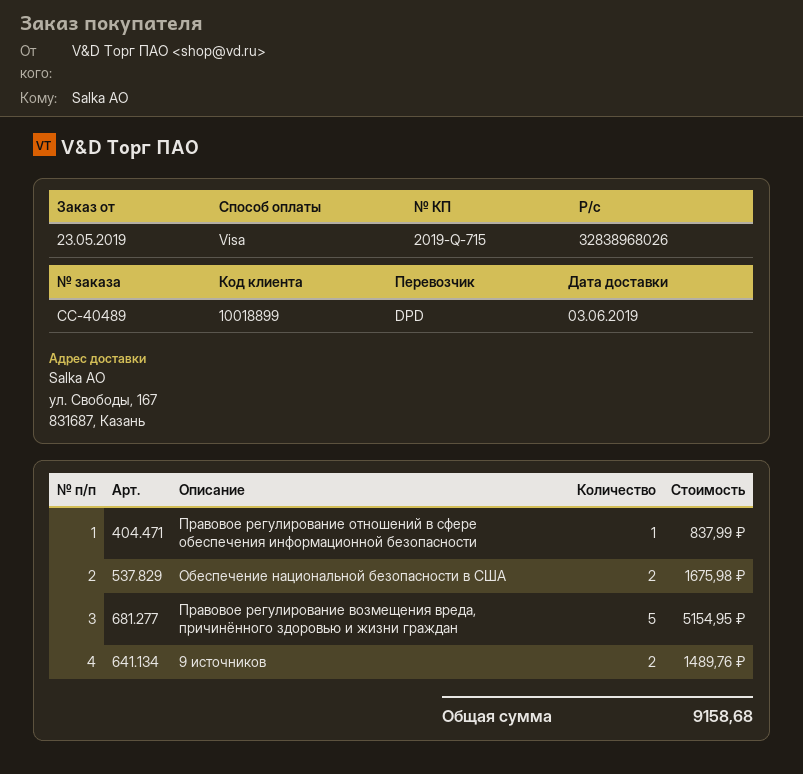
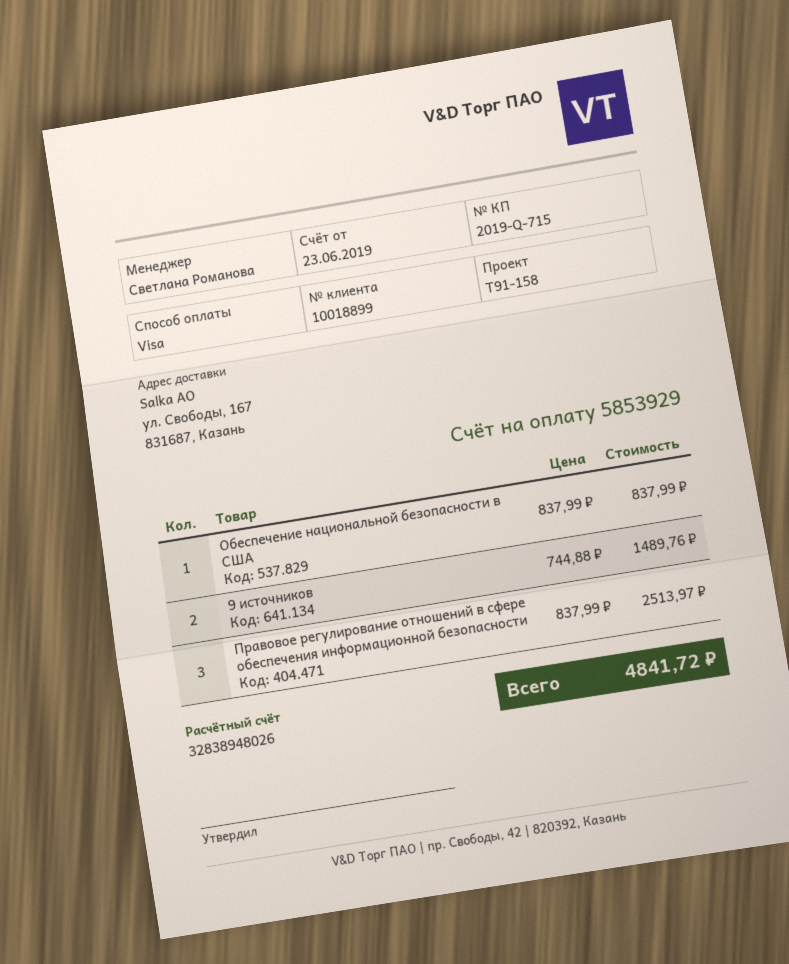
bank account: 32838968026 -> 32838948026
Правовое регулирование отношений в сфере обеспечения информационной безопасности: 1 for 837.99 -> 3 for 2513.97
Обеспечение национальной безопасности в США: 2 for 1675.98 -> 1 for 837.99
Правовое регулирование возмещения вреда, причинённого здоровью и жизни граждан: 5 for 5154.95 -> none
total: 9158.68 -> 4841.72

